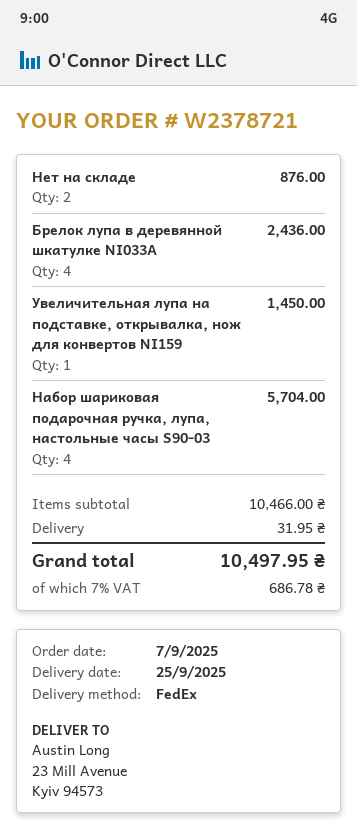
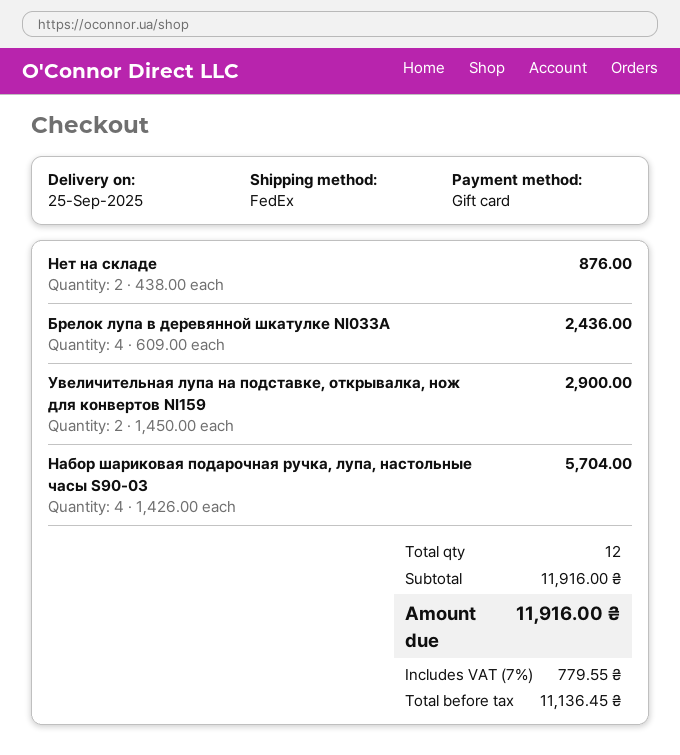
Увеличительная лупа на подставке, открывалка, нож для конвертов NI159: 1 for 1450.00 -> 2 for 2900.00
subtotal: 10466.00 -> 11916.00
shipping: 31.95 -> none
tax: 7% = 686.78 -> 7% = 779.55
total: 10497.95 -> 11916.00

